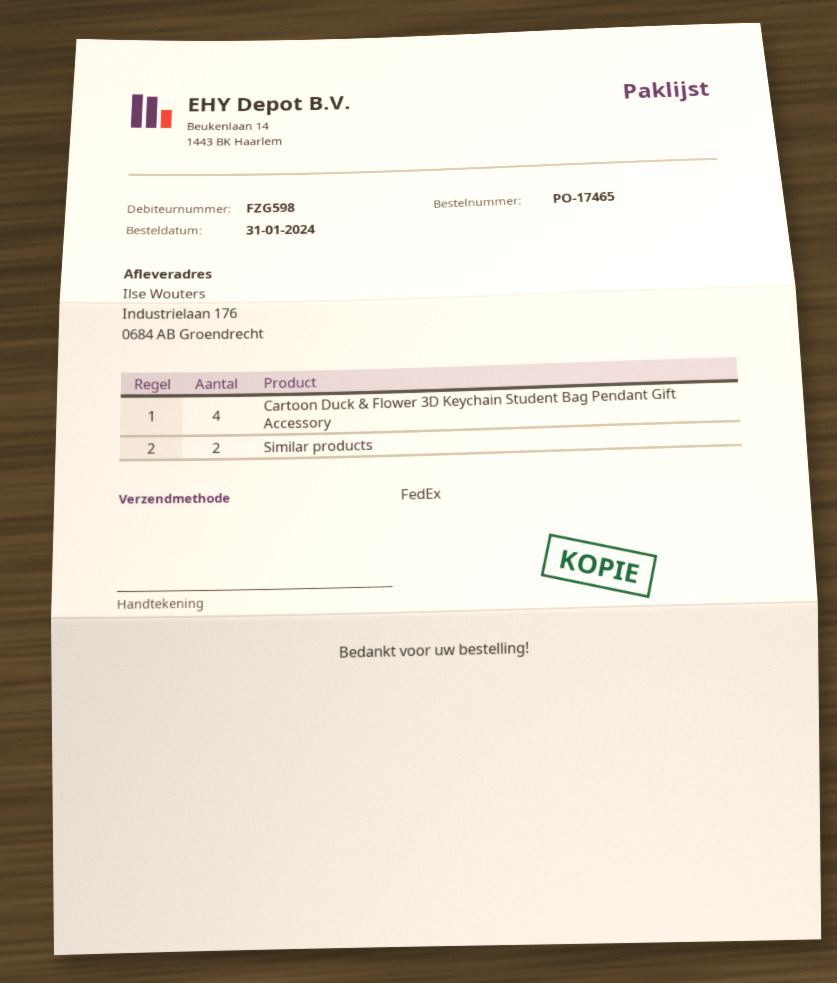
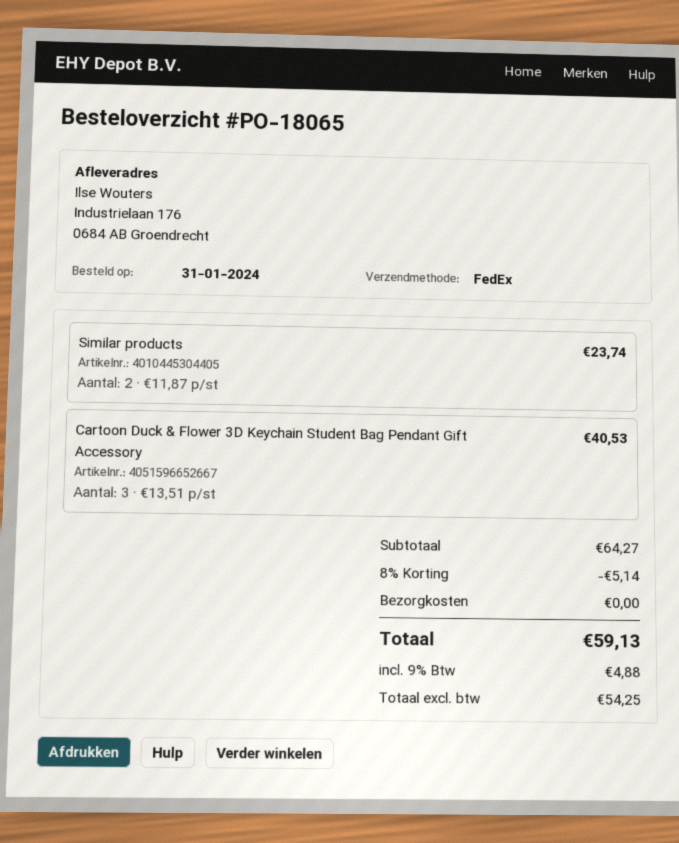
order number: PO-17465 -> PO-18065
Cartoon Duck & Flower 3D Keychain Student Bag Pendant Gift Accessory: 4 -> 3

